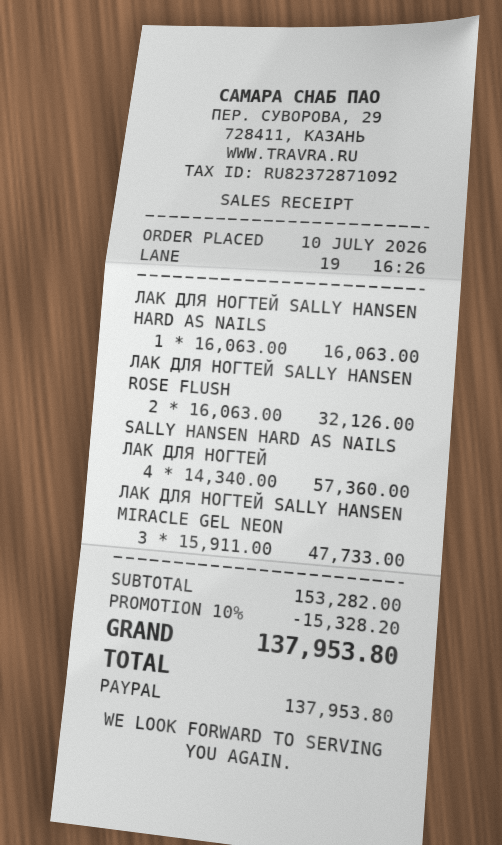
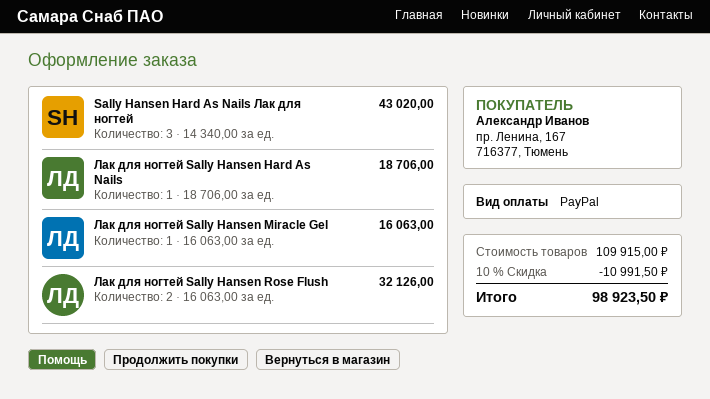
ЛАК ДЛЯ НОГТЕЙ SALLY HANSEN HARD AS NAILS: 1 x 16063.00 = 16063.00 -> 1 x 18706.00 = 18706.00
SALLY HANSEN HARD AS NAILS ЛАК ДЛЯ НОГТЕЙ: 4 x 14340.00 = 57360.00 -> 3 x 14340.00 = 43020.00
ЛАК ДЛЯ НОГТЕЙ SALLY HANSEN MIRACLE GEL NEON: 3 x 15911.00 = 47733.00 -> none
Лак для ногтей Sally Hansen Miracle Gel: none -> 1 x 16063.00 = 16063.00
subtotal: 153282.00 -> 109915.00
discount: 10% = 15328.20 -> 10% = 10991.50
total: 137953.80 -> 98923.50

